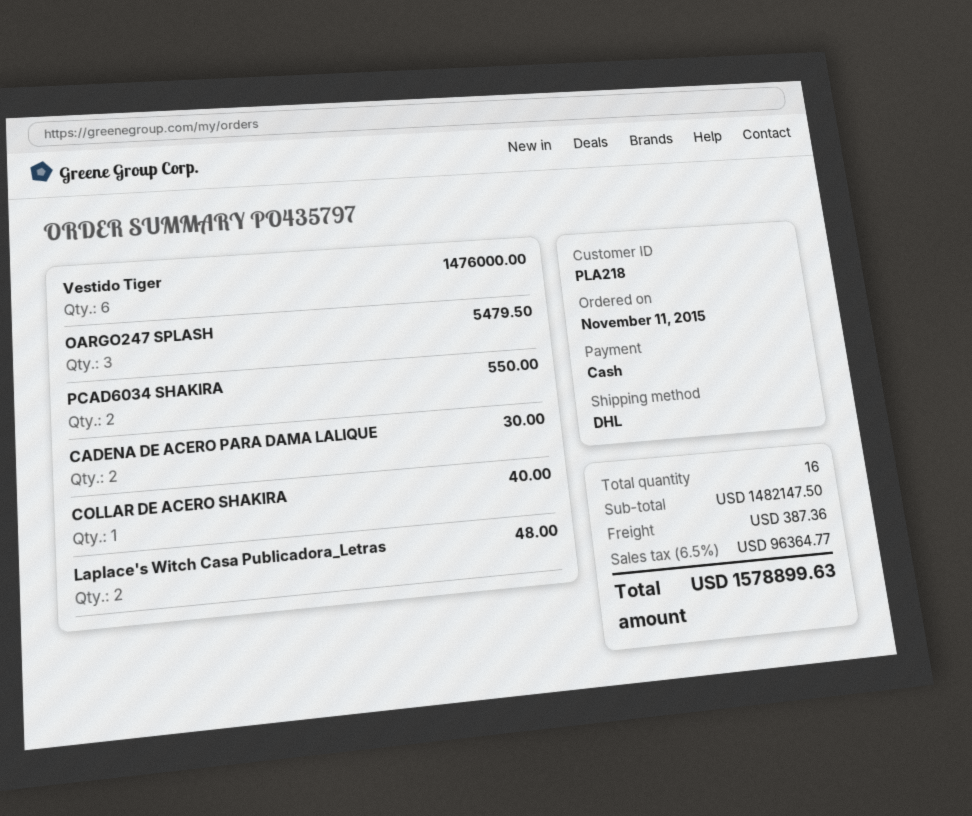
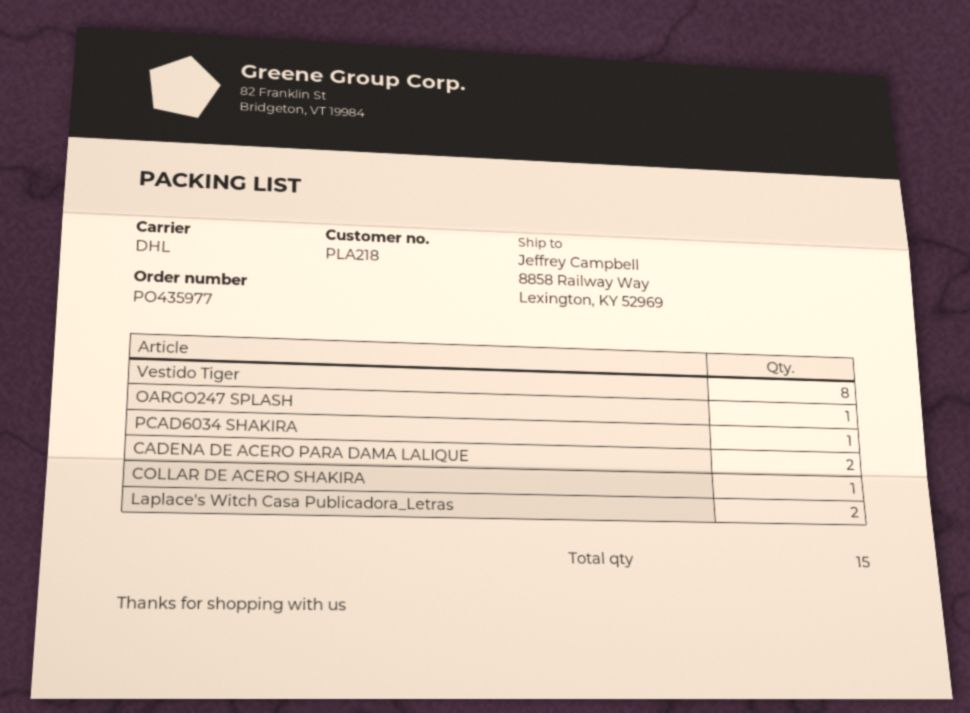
order number: PO435797 -> PO435977
Vestido Tiger: 6 -> 8
OARGO247 SPLASH: 3 -> 1
PCAD6034 SHAKIRA: 2 -> 1
total quantity: 16 -> 15

